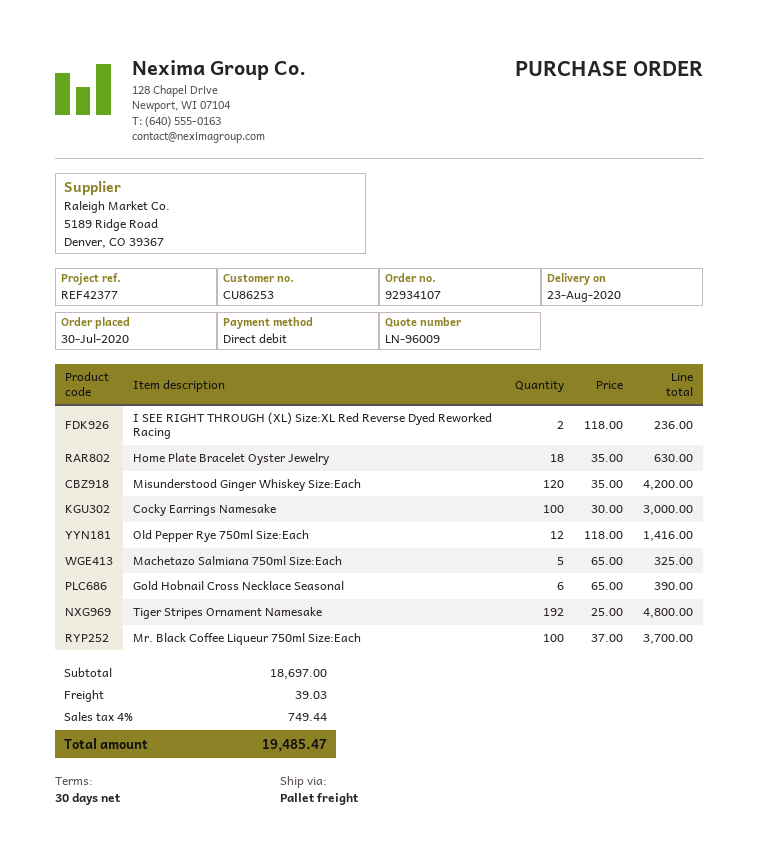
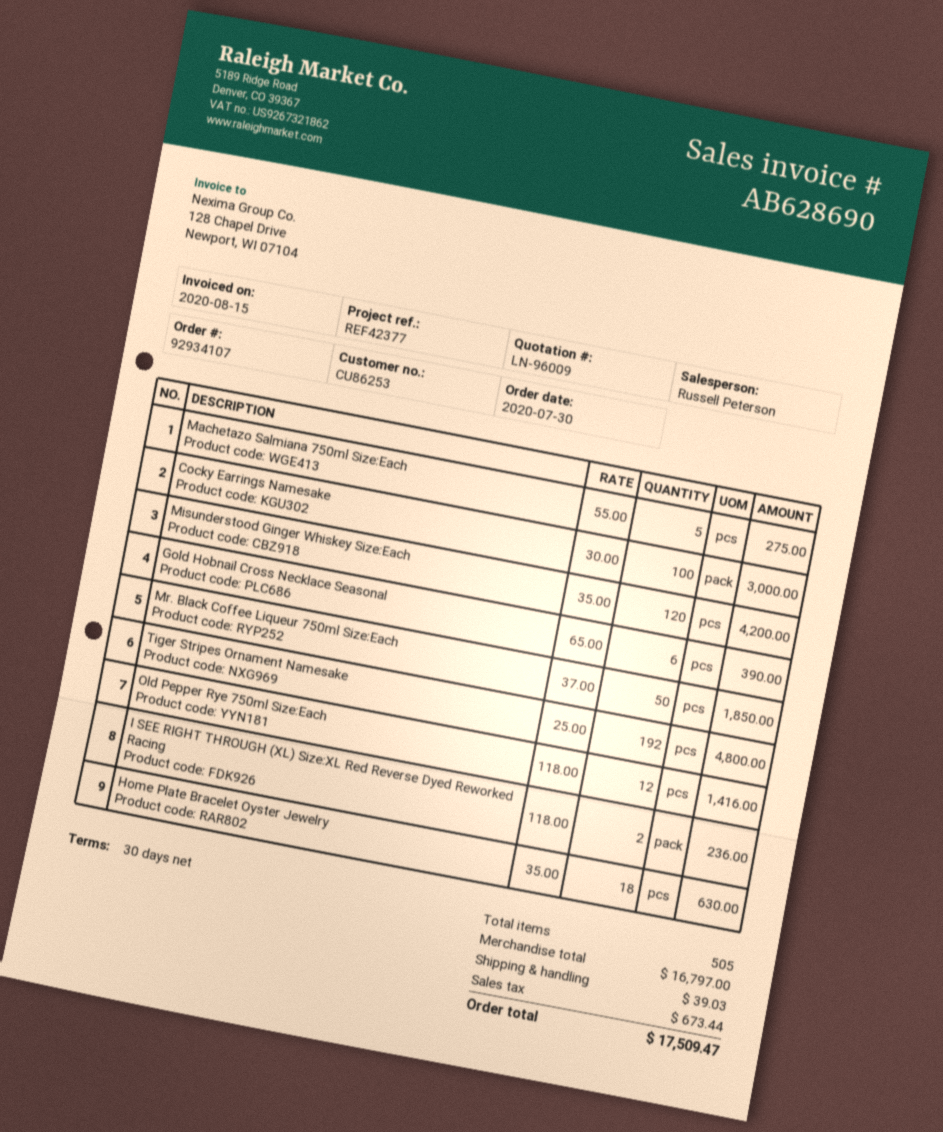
Machetazo Salmiana 750ml Size:Each: 5 x 65.00 = 325.00 -> 5 x 55.00 = 275.00
Mr. Black Coffee Liqueur 750ml Size:Each: 100 x 37.00 = 3700.00 -> 50 x 37.00 = 1850.00
subtotal: 18697.00 -> 16797.00
tax: 749.44 -> 673.44
total: 19485.47 -> 17509.47

